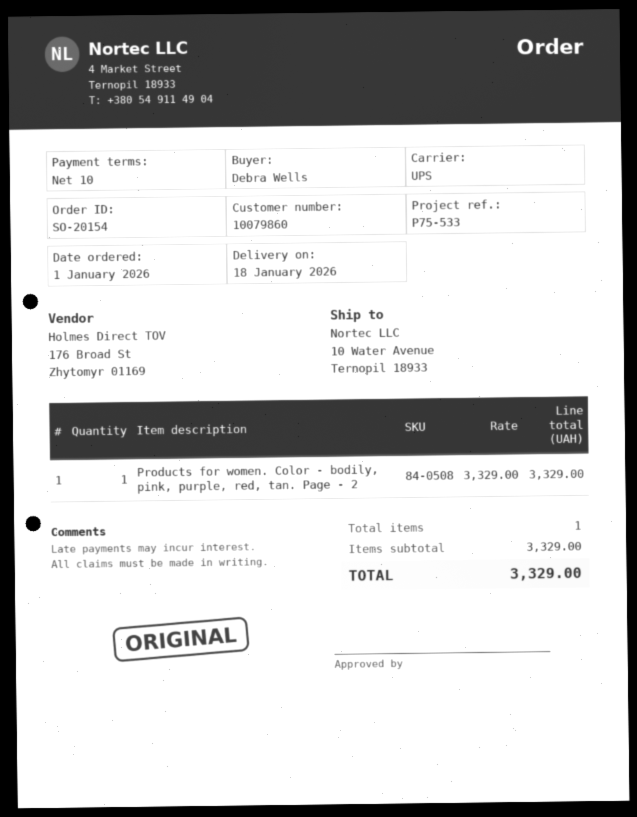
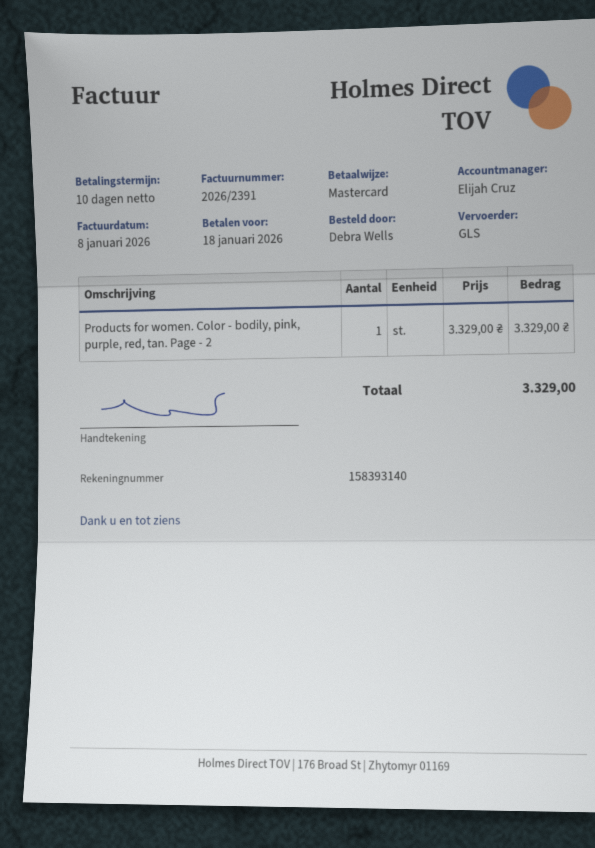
shipping method: UPS -> GLS

